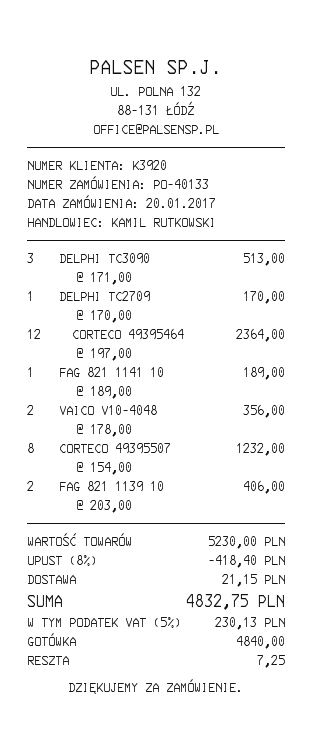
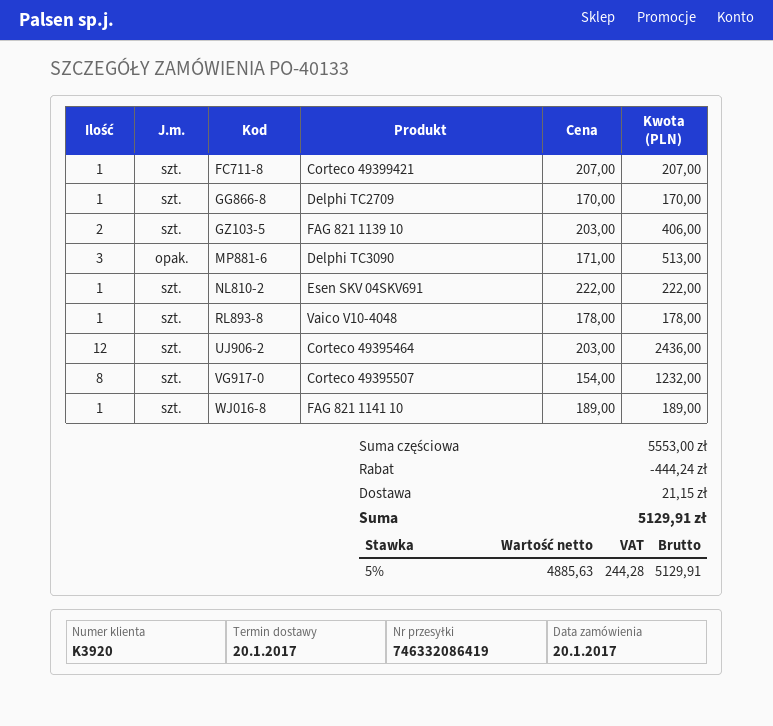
CORTECO 49395464: 12 x 197.00 = 2364.00 -> 12 x 203.00 = 2436.00
VAICO V10-4048: 2 x 178.00 = 356.00 -> 1 x 178.00 = 178.00
Corteco 49399421: none -> 1 x 207.00 = 207.00
Esen SKV 04SKV691: none -> 1 x 222.00 = 222.00
subtotal: 5230.00 -> 5553.00
discount: 418.40 -> 444.24
tax: 5% = 230.13 -> 5% = 244.28
total: 4832.75 -> 5129.91

